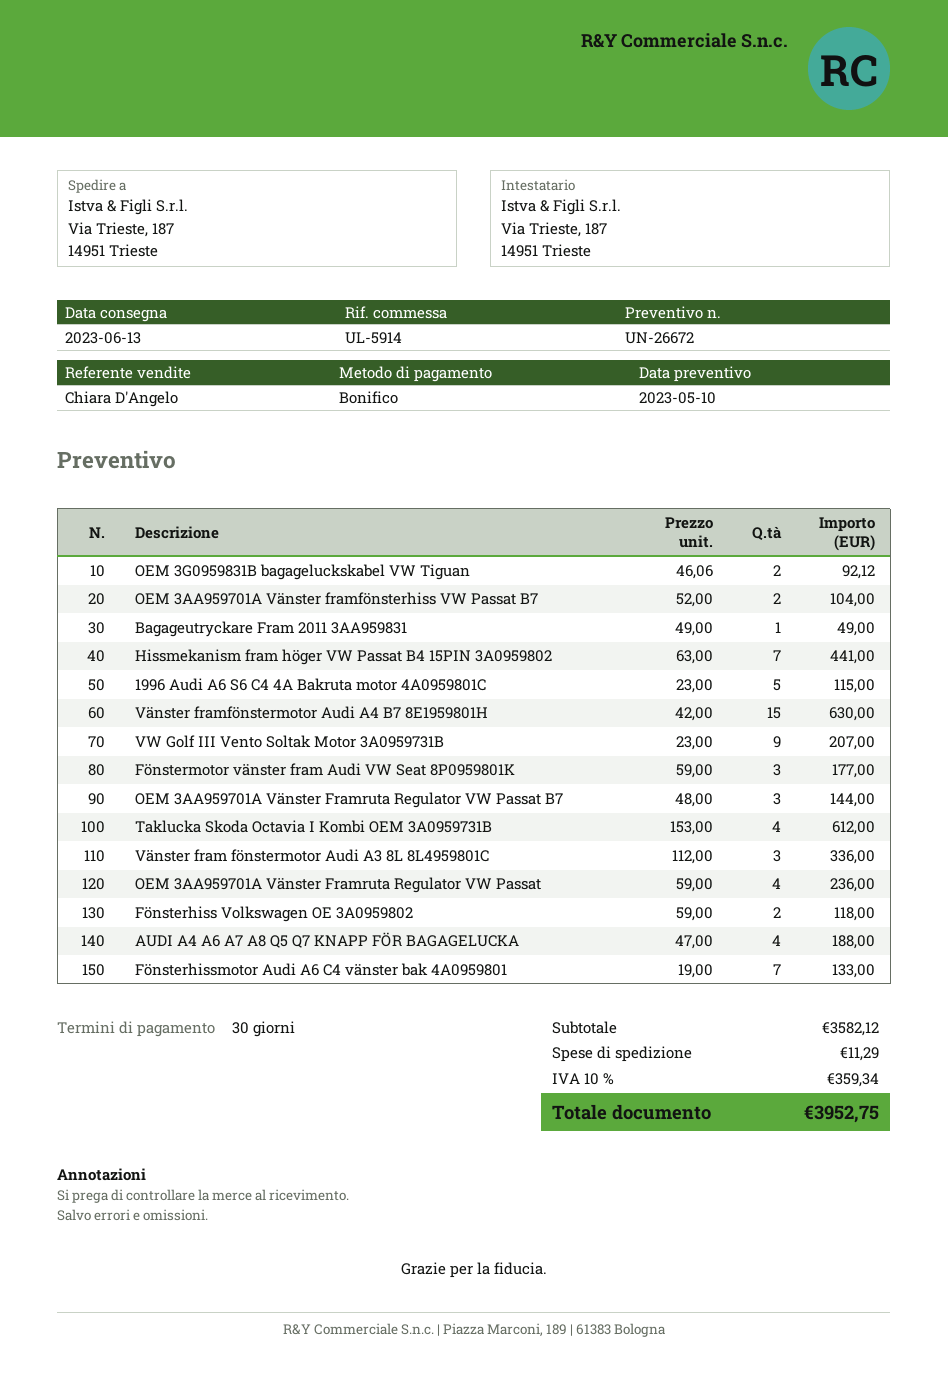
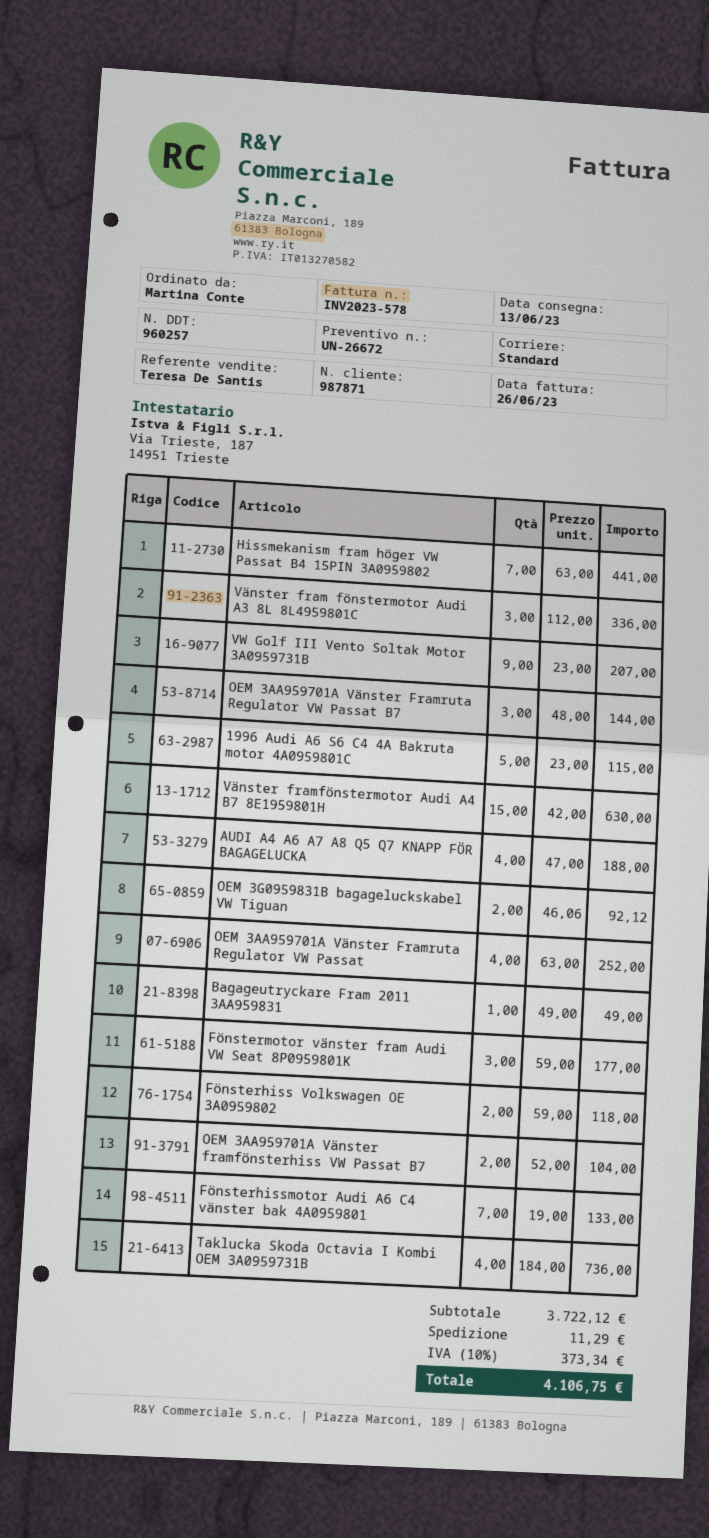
sales rep: Chiara D'Angelo -> Teresa De Santis
Taklucka Skoda Octavia I Kombi OEM 3A0959731B: 4 x 153.00 = 612.00 -> 4 x 184.00 = 736.00
OEM 3AA959701A Vänster Framruta Regulator VW Passat: 4 x 59.00 = 236.00 -> 4 x 63.00 = 252.00
subtotal: 3582.12 -> 3722.12
tax: 10% = 359.34 -> 10% = 373.34
total: 3952.75 -> 4106.75

